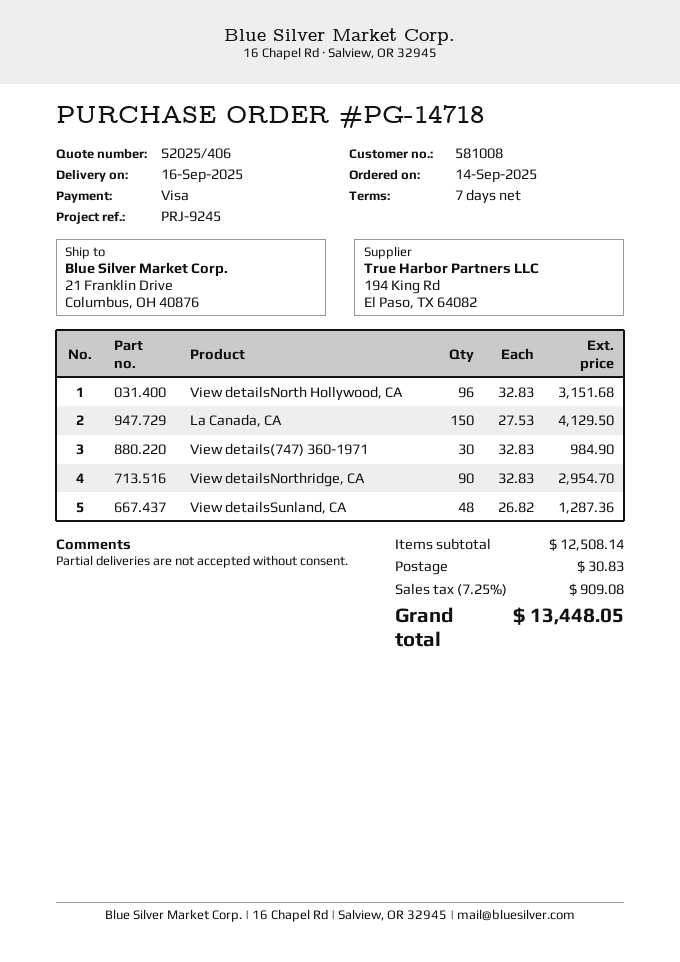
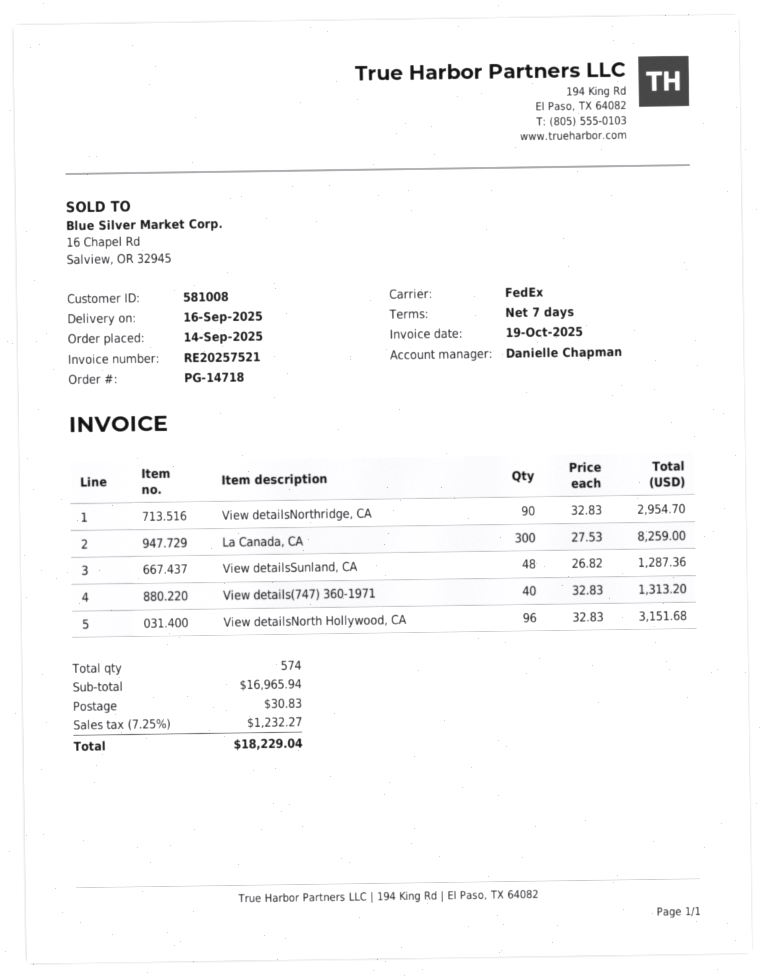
La Canada, CA: 150 x 27.53 = 4129.50 -> 300 x 27.53 = 8259.00
View details(747) 360-1971: 30 x 32.83 = 984.90 -> 40 x 32.83 = 1313.20
subtotal: 12508.14 -> 16965.94
tax: 7.25% = 909.08 -> 7.25% = 1232.27
total: 13448.05 -> 18229.04

